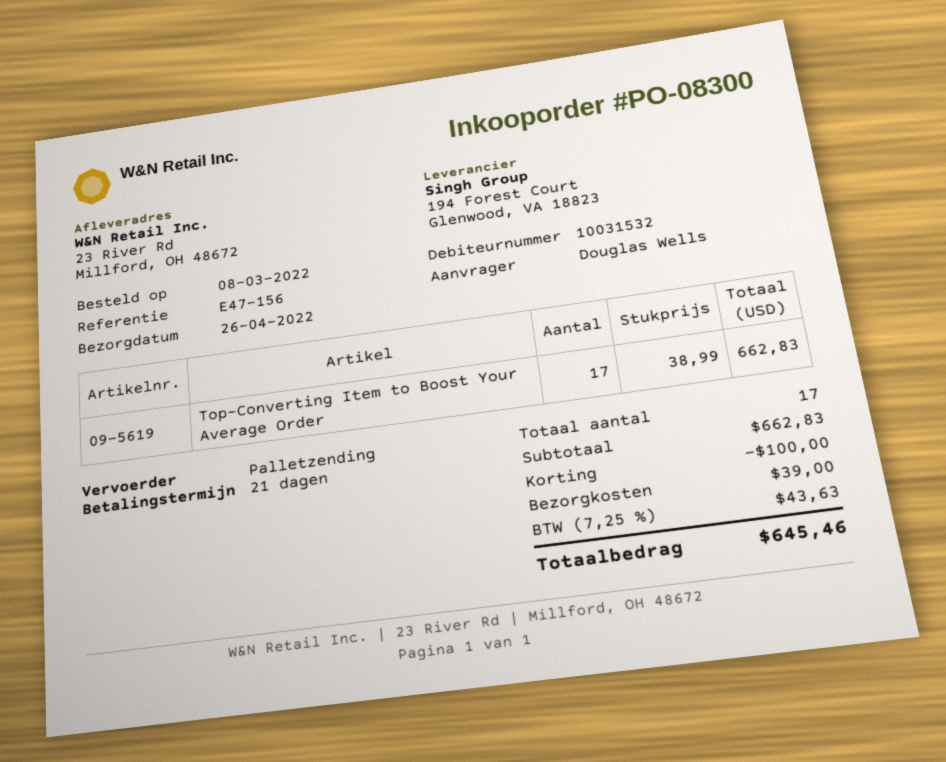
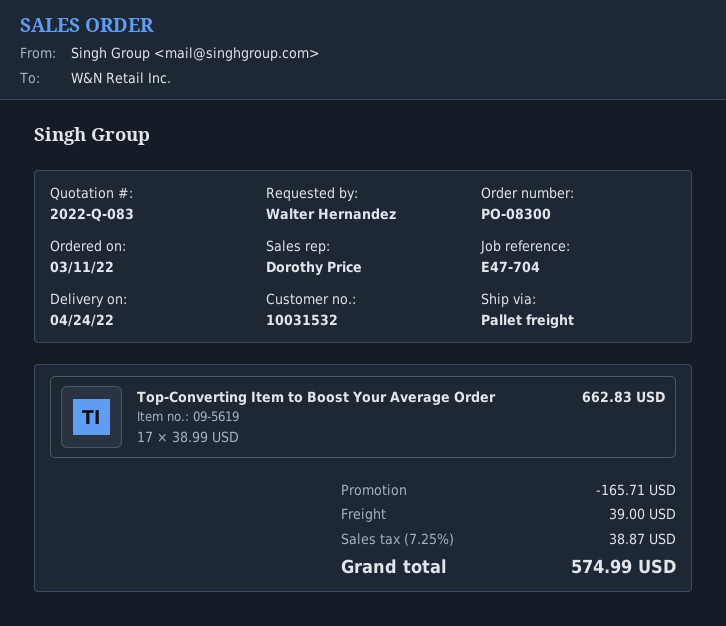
order date: 2022-03-08 -> 2022-03-11
delivery date: 2022-04-26 -> 2022-04-24
reference: E47-156 -> E47-704
ordered by: Douglas Wells -> Walter Hernandez
discount: 100.00 -> 165.71
tax: 7.25% = 43.63 -> 7.25% = 38.87
total: 645.46 -> 574.99

